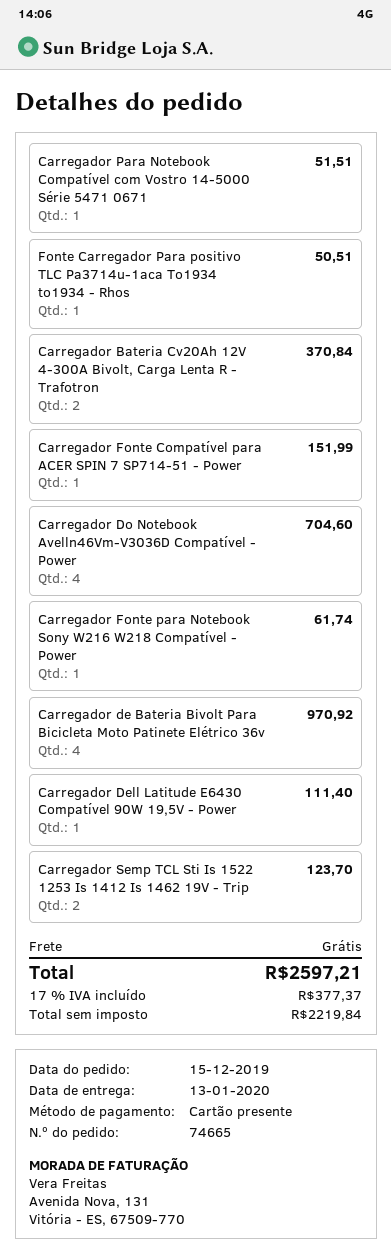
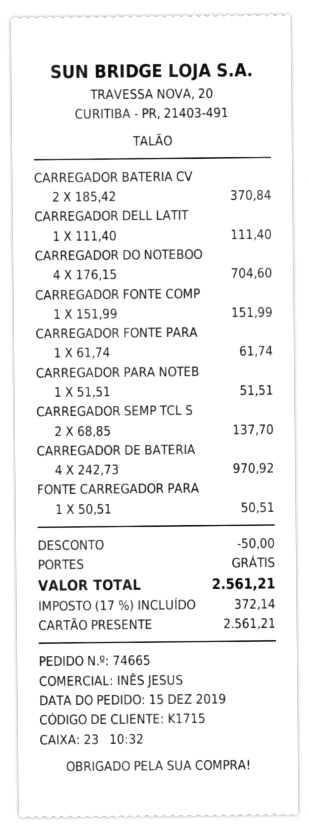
Carregador Semp TCL Sti Is 1522 1253 Is 1412 Is 1462 19V - Trip: 2 for 123.70 -> 2 for 137.70
discount: none -> 50.00
tax: 17% = 377.37 -> 17% = 372.14
total: 2597.21 -> 2561.21

